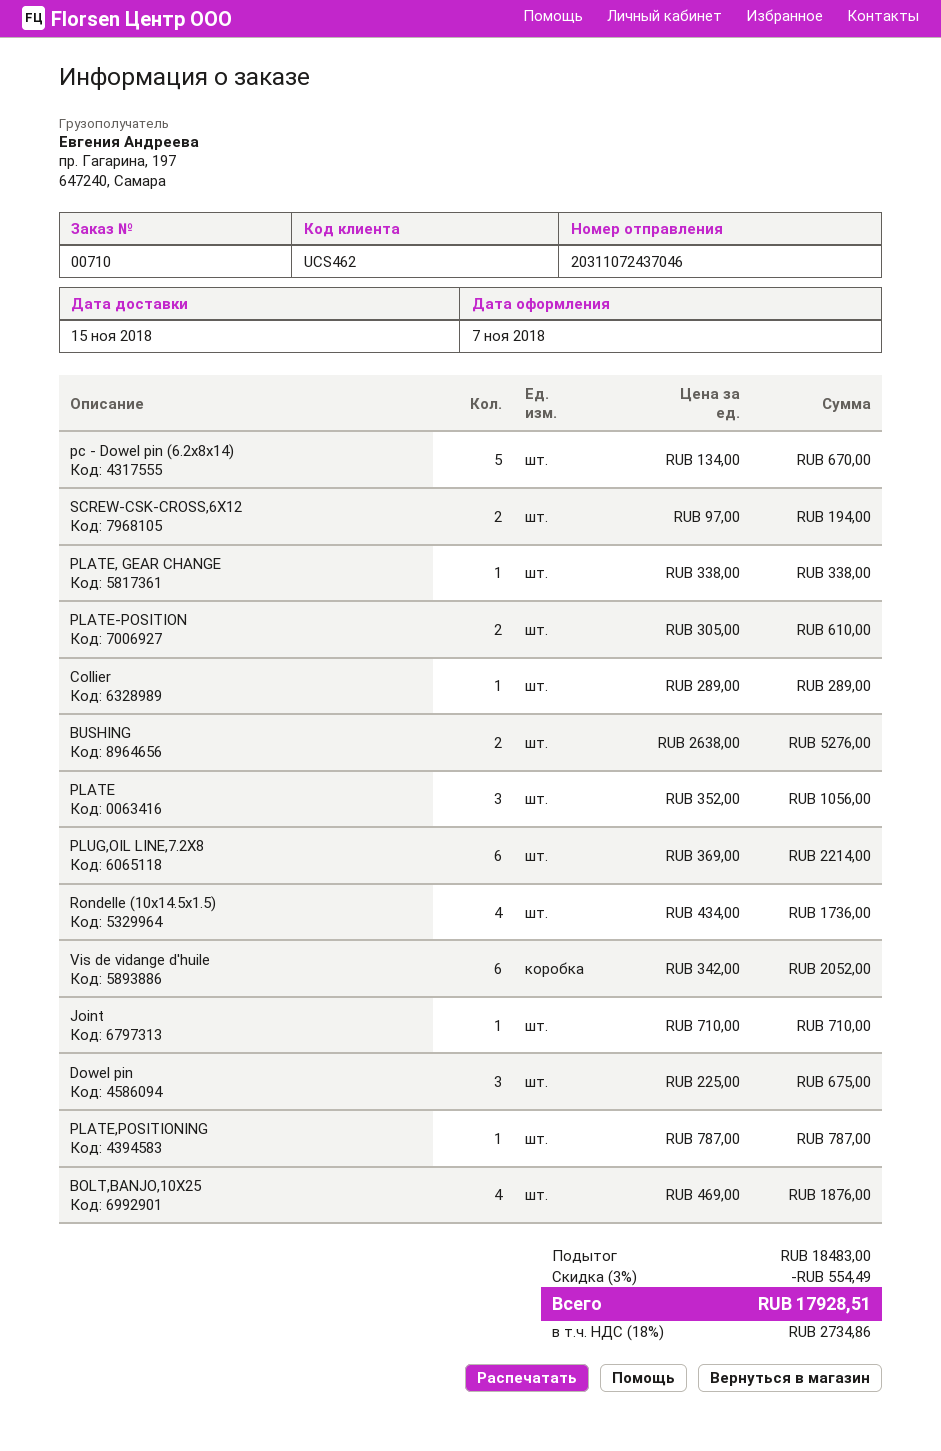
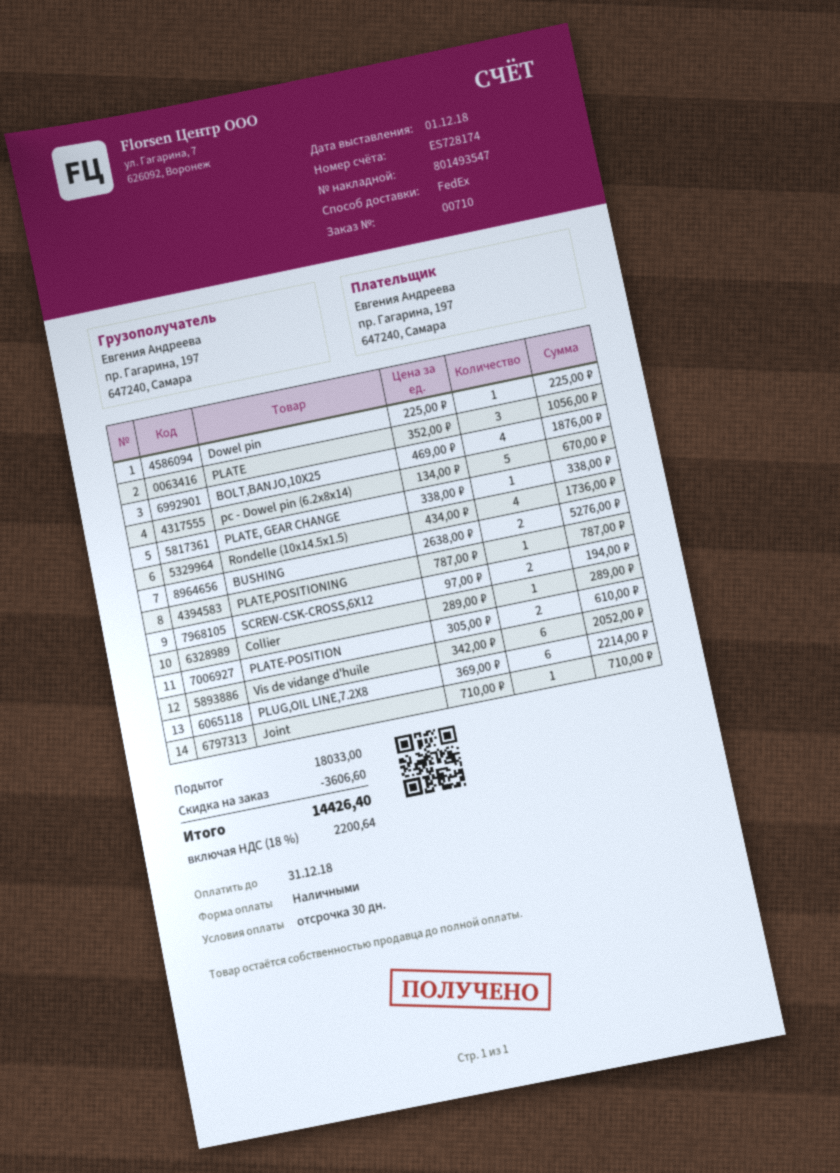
Dowel pin: 3 x 225.00 = 675.00 -> 1 x 225.00 = 225.00
subtotal: 18483.00 -> 18033.00
discount: 554.49 -> 3606.60
tax: 18% = 2734.86 -> 18% = 2200.64
total: 17928.51 -> 14426.40

